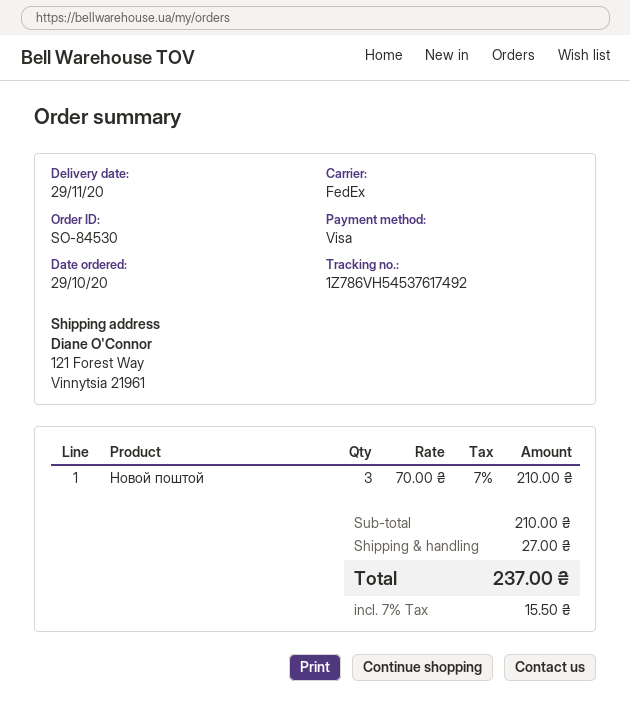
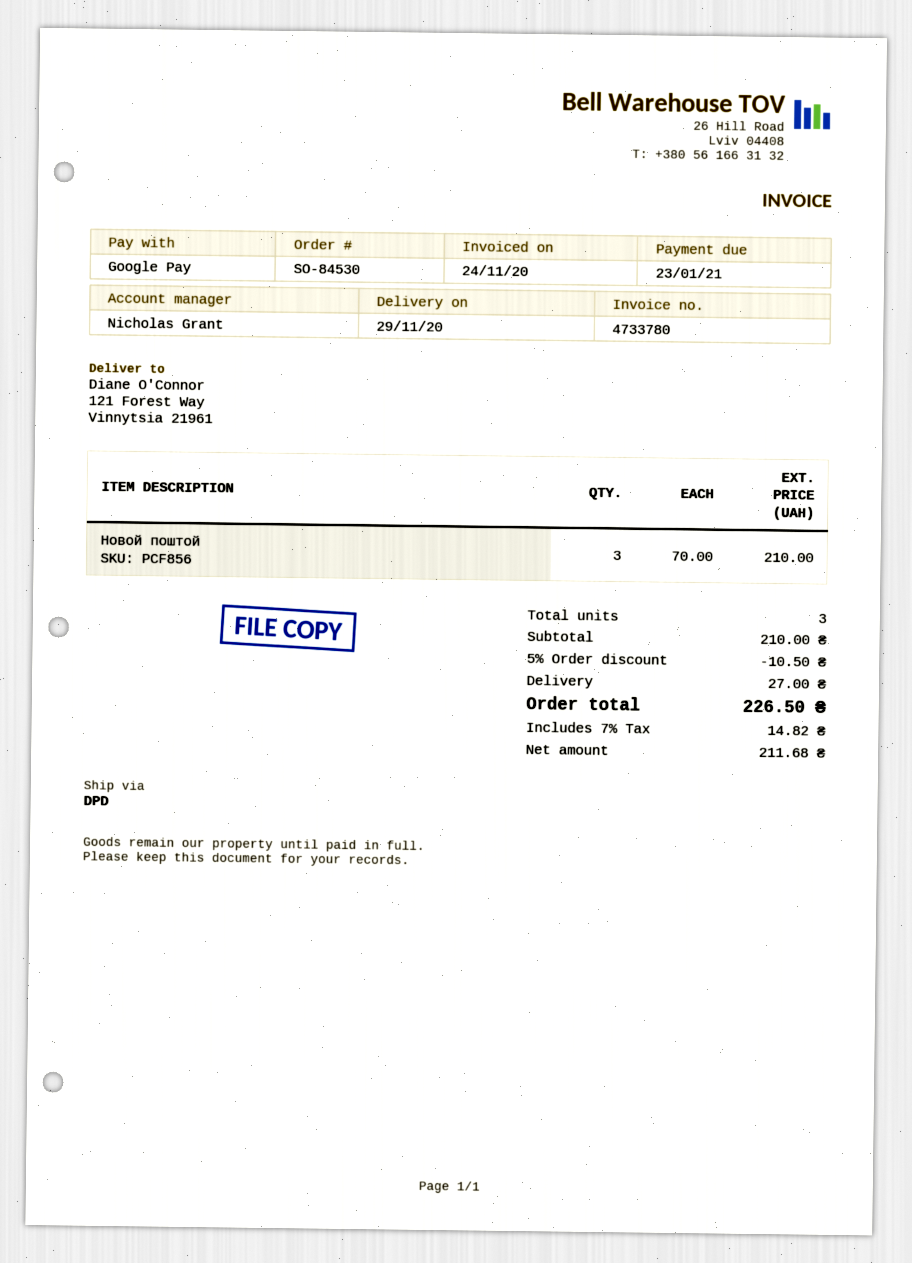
payment method: Visa -> Google Pay
shipping method: FedEx -> DPD
discount: none -> 5% = 10.50
tax: 7% = 15.50 -> 7% = 14.82
total: 237.00 -> 226.50

